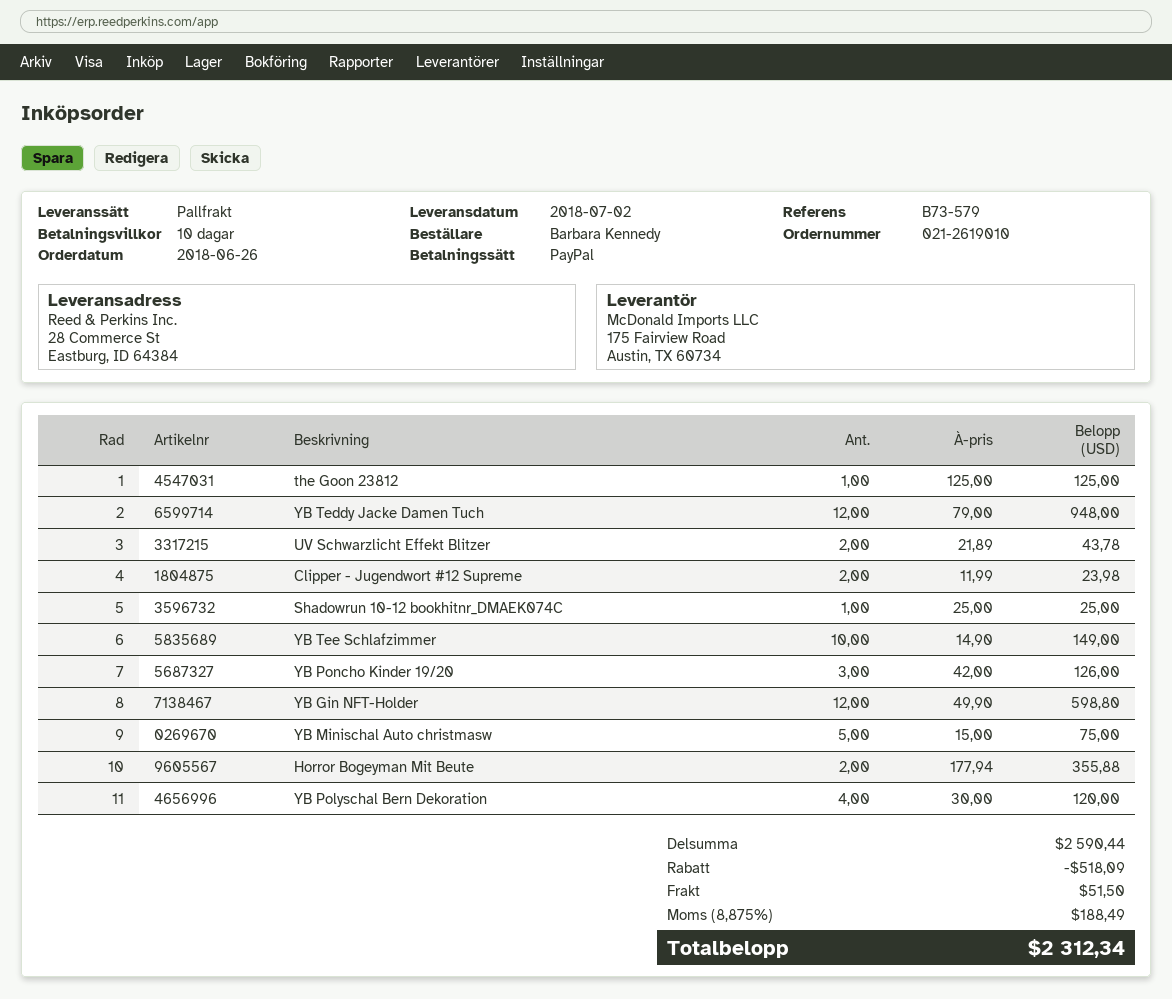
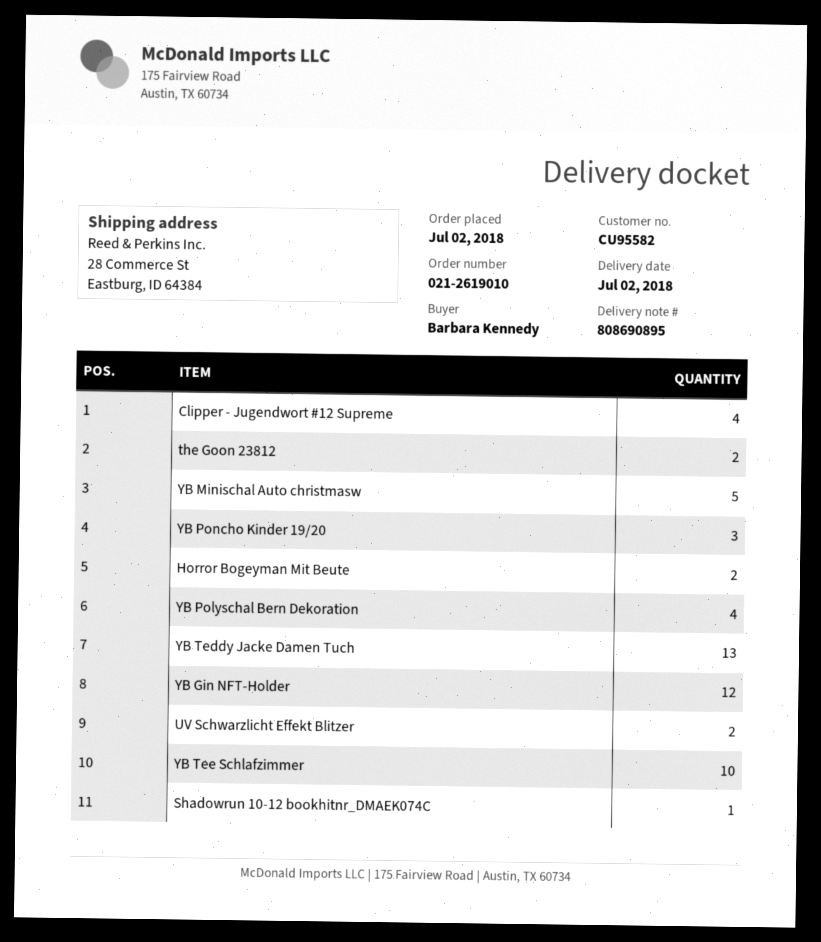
order date: 2018-06-26 -> 2018-07-02
the Goon 23812: 1 -> 2
YB Teddy Jacke Damen Tuch: 12 -> 13
Clipper - Jugendwort #12 Supreme: 2 -> 4

